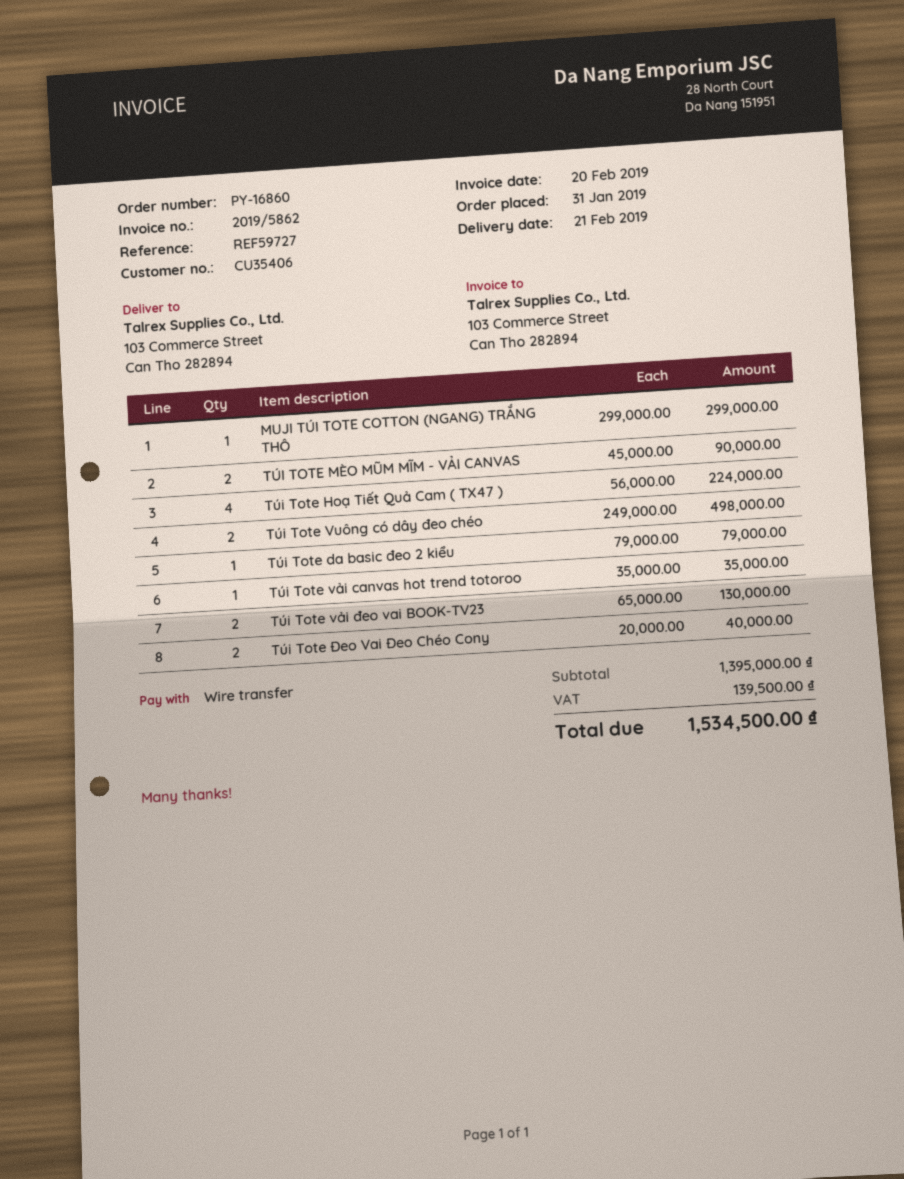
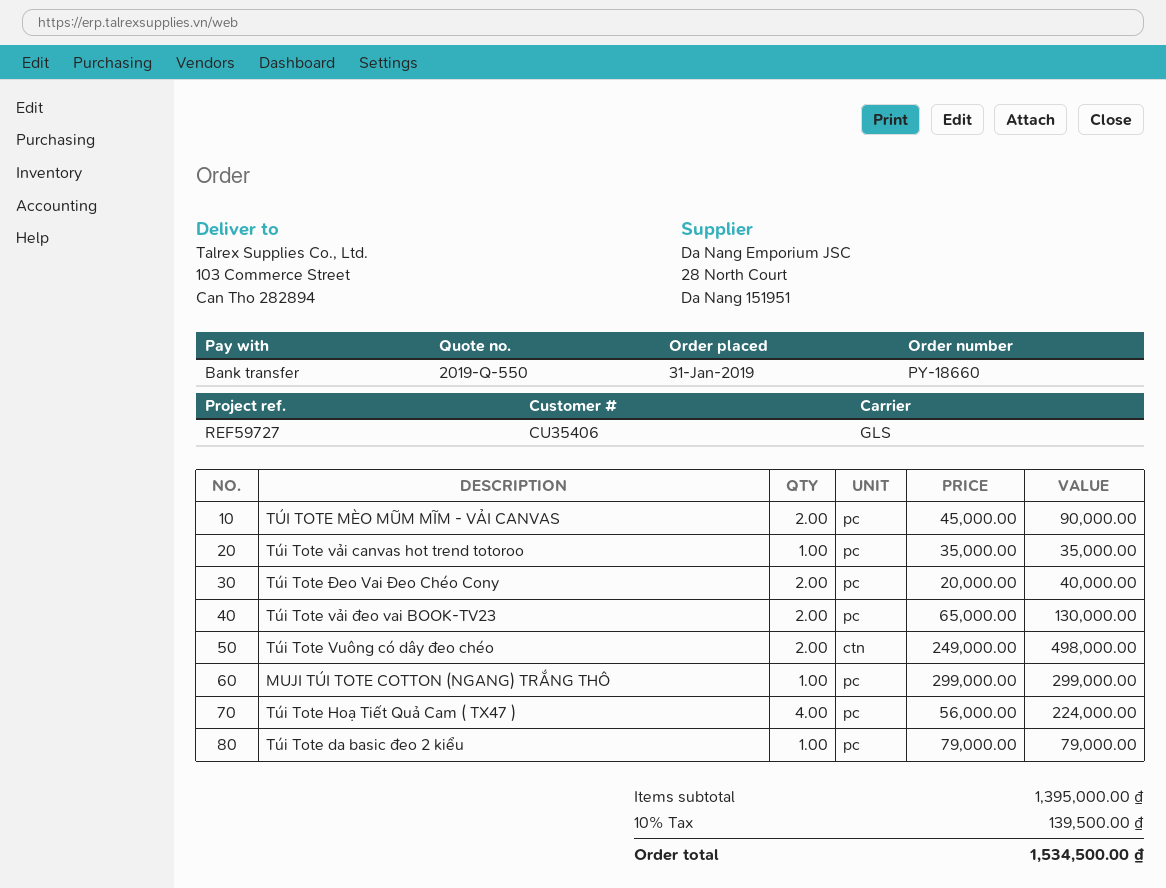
order number: PY-16860 -> PY-18660

